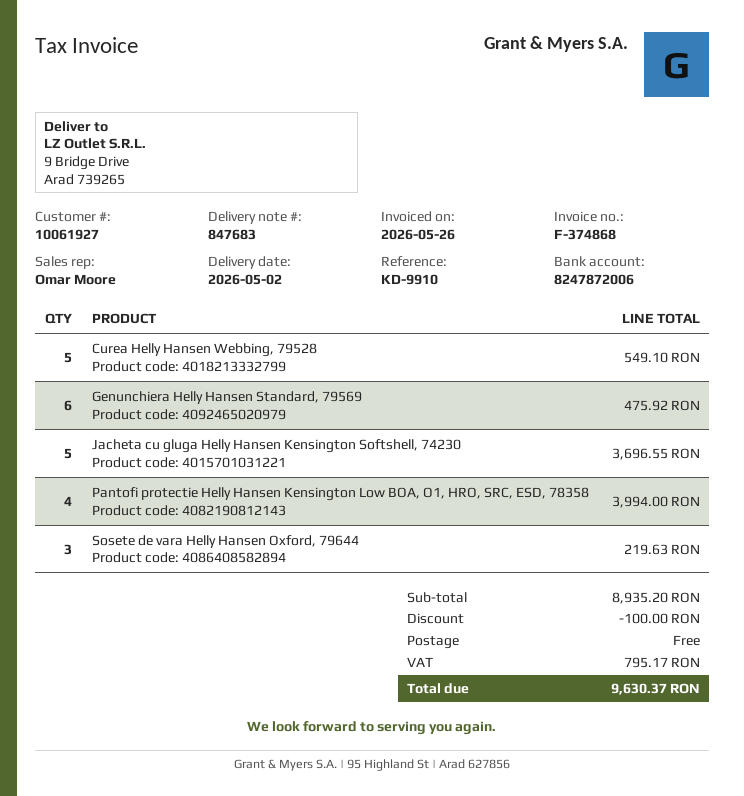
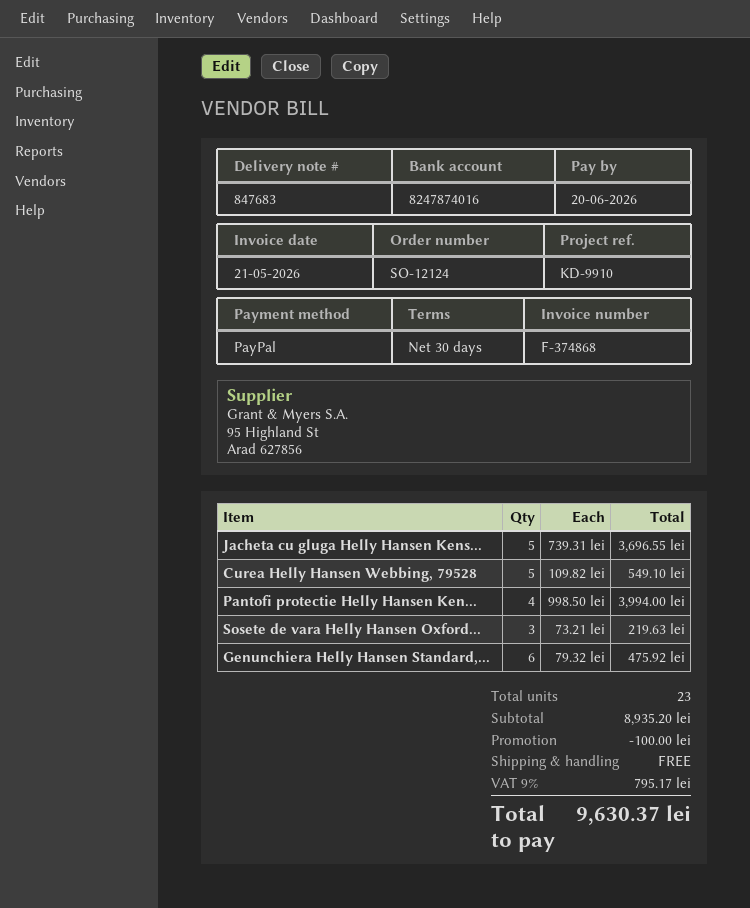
invoice date: 2026-05-26 -> 2026-05-21
bank account: 8247872006 -> 8247874016

